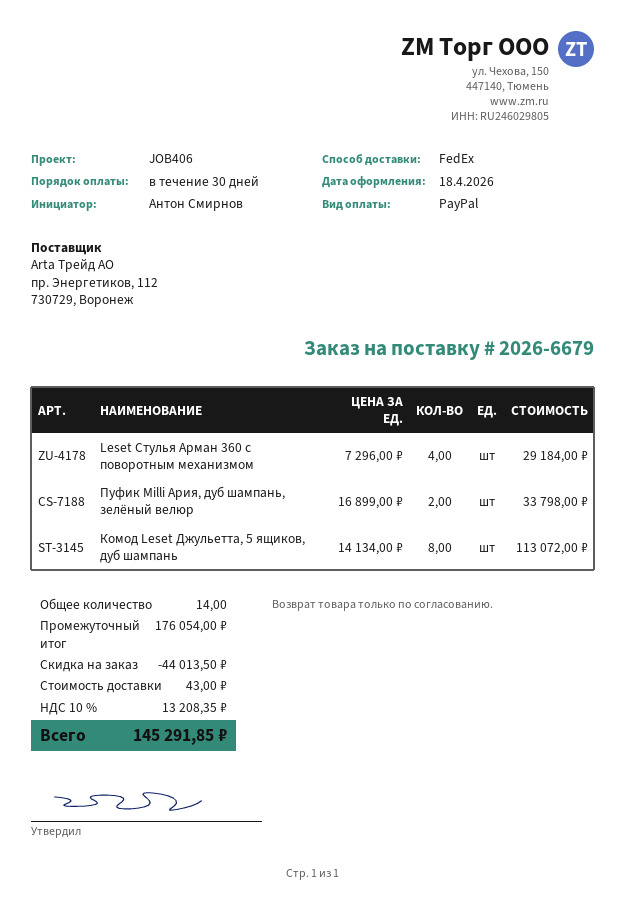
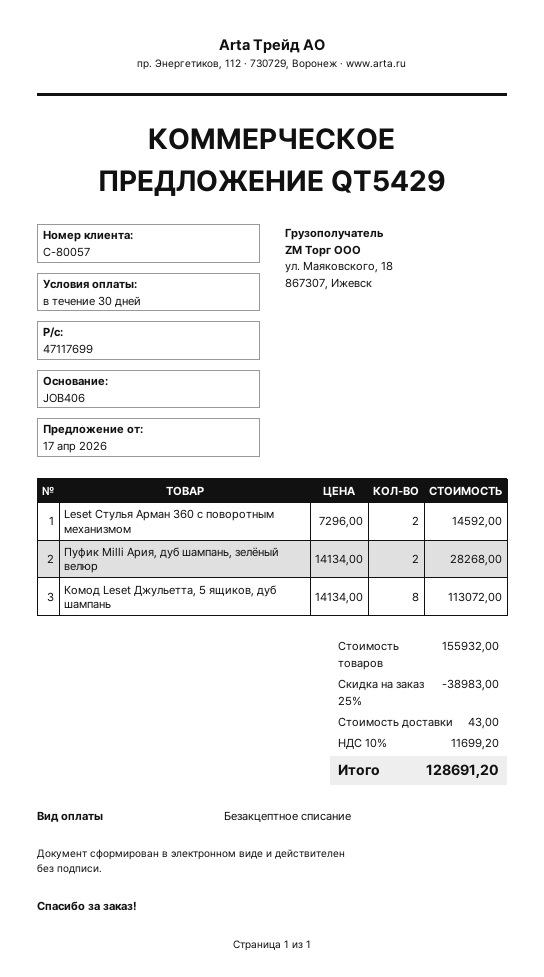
payment method: PayPal -> direct debit
Leset Стулья Арман 360 с поворотным механизмом: 4 x 7296.00 = 29184.00 -> 2 x 7296.00 = 14592.00
Пуфик Milli Ария, дуб шампань, зелёный велюр: 2 x 16899.00 = 33798.00 -> 2 x 14134.00 = 28268.00
subtotal: 176054.00 -> 155932.00
discount: 44013.50 -> 38983.00
tax: 10% = 13208.35 -> 10% = 11699.20
total: 145291.85 -> 128691.20

